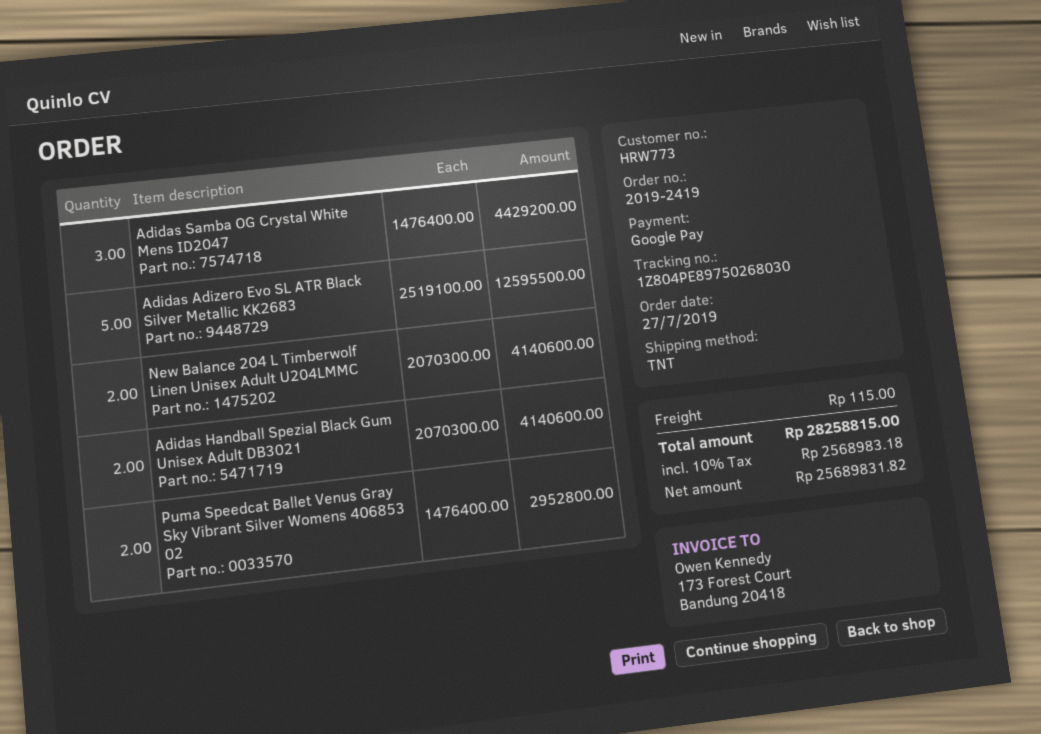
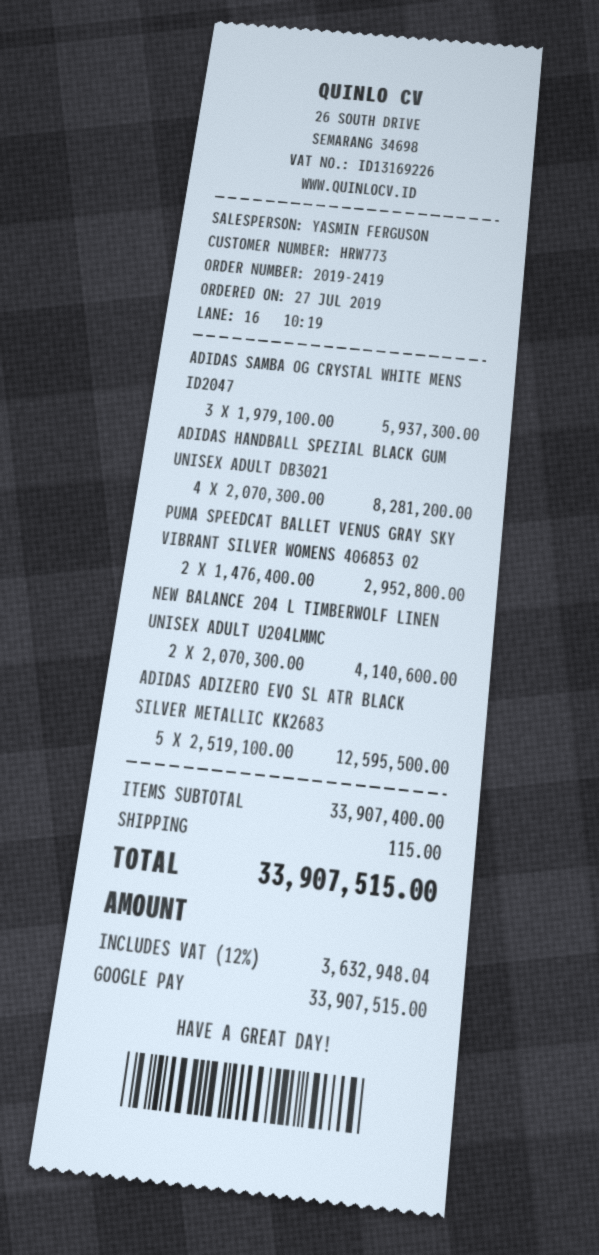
Adidas Samba OG Crystal White Mens ID2047: 3 x 1476400.00 = 4429200.00 -> 3 x 1979100.00 = 5937300.00
Adidas Handball Spezial Black Gum Unisex Adult DB3021: 2 x 2070300.00 = 4140600.00 -> 4 x 2070300.00 = 8281200.00
tax: 10% = 2568983.18 -> 12% = 3632948.04
total: 28258815.00 -> 33907515.00

